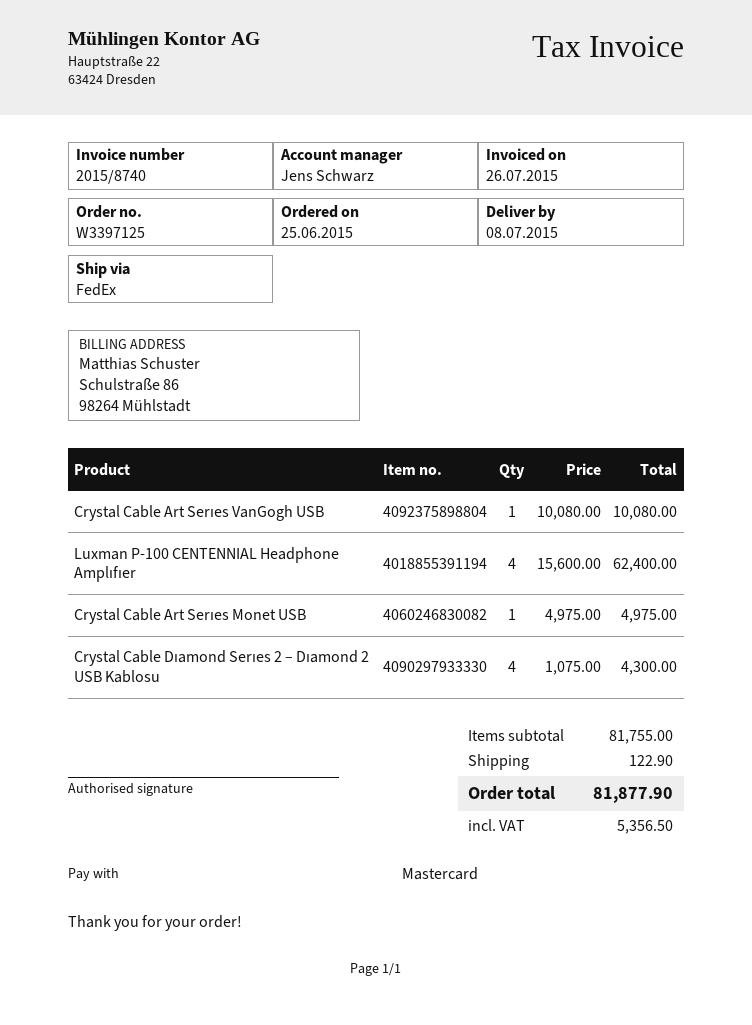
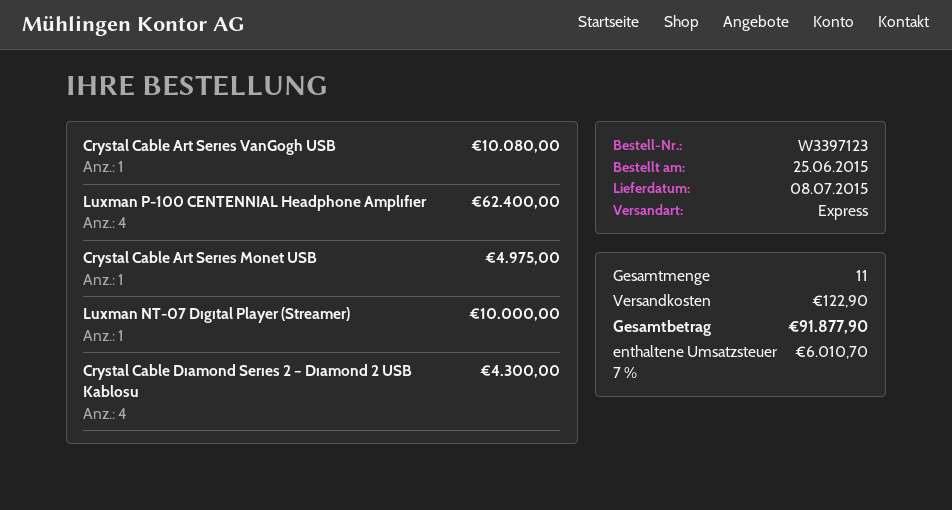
order number: W3397125 -> W3397123
shipping method: FedEx -> express
Luxman NT-07 Dıgıtal Player (Streamer): none -> 1 for 10000.00
tax: 5356.50 -> 6010.70
total: 81877.90 -> 91877.90

